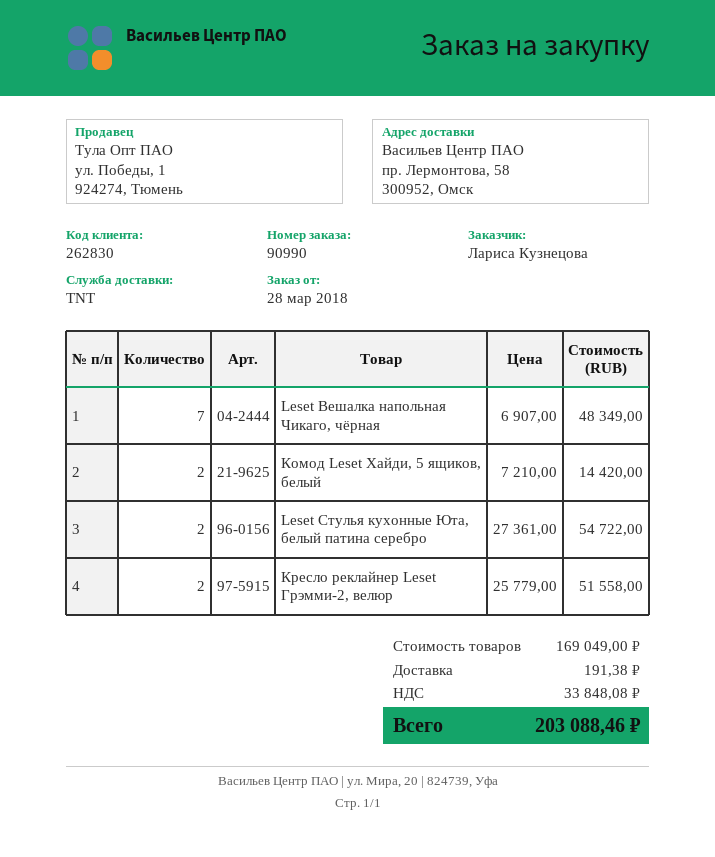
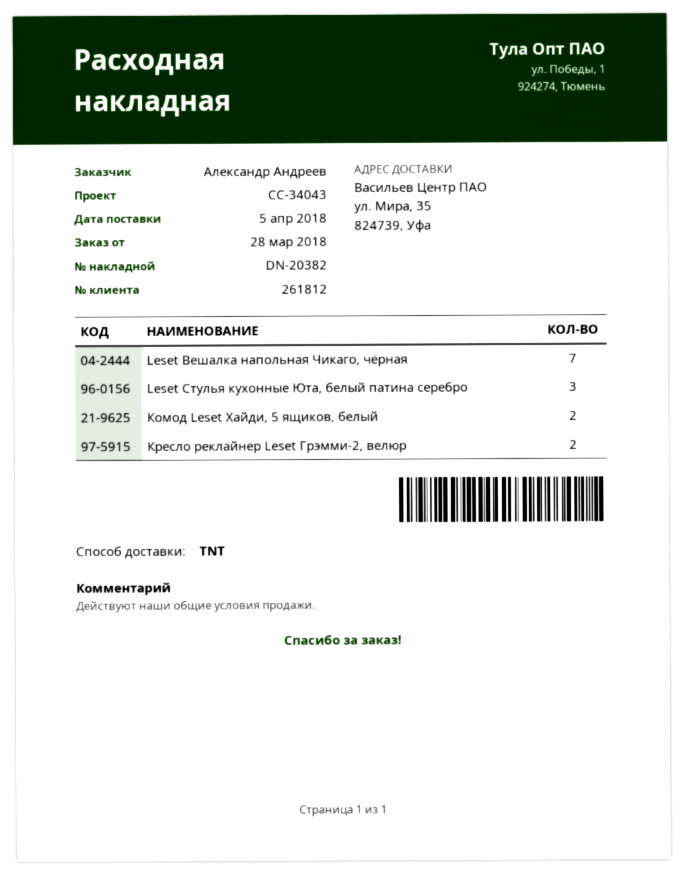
customer number: 262830 -> 261812
ordered by: Лариса Кузнецова -> Александр Андреев
ship to: пр. Лермонтова, 58, 300952, Омск -> ул. Мира, 35, 824739, Уфа
Leset Стулья кухонные Юта, белый патина серебро: 2 -> 3

